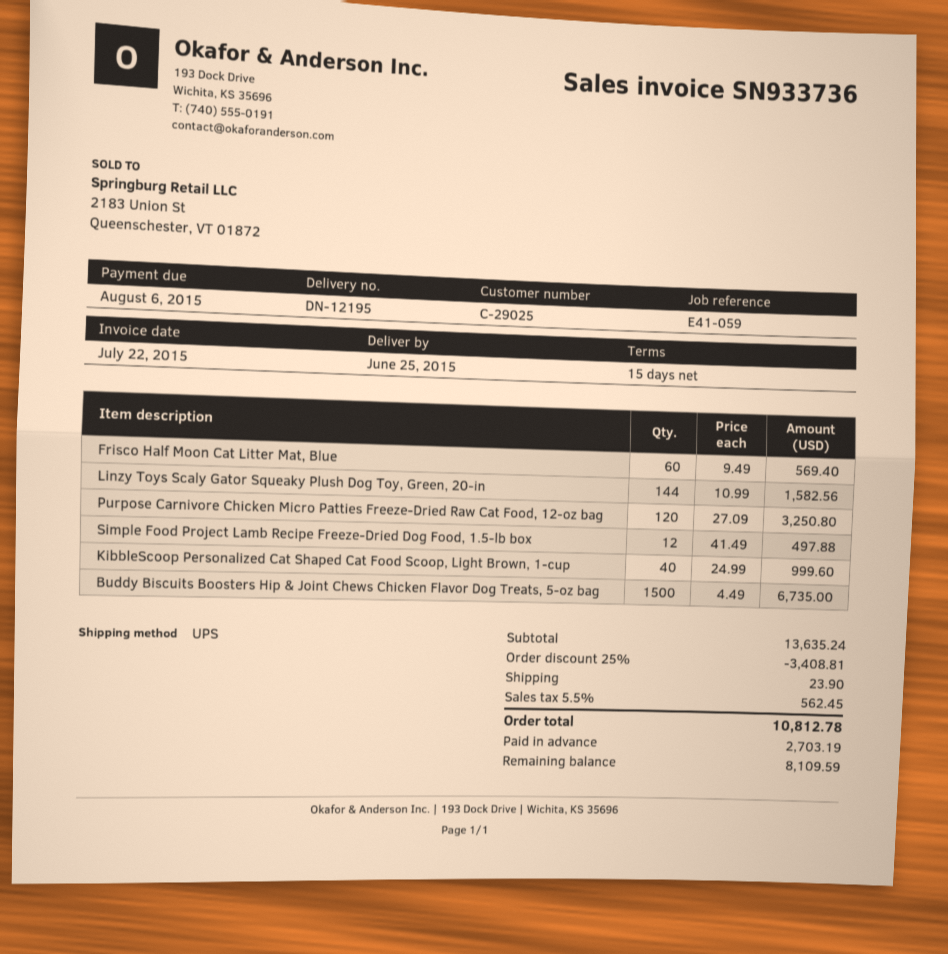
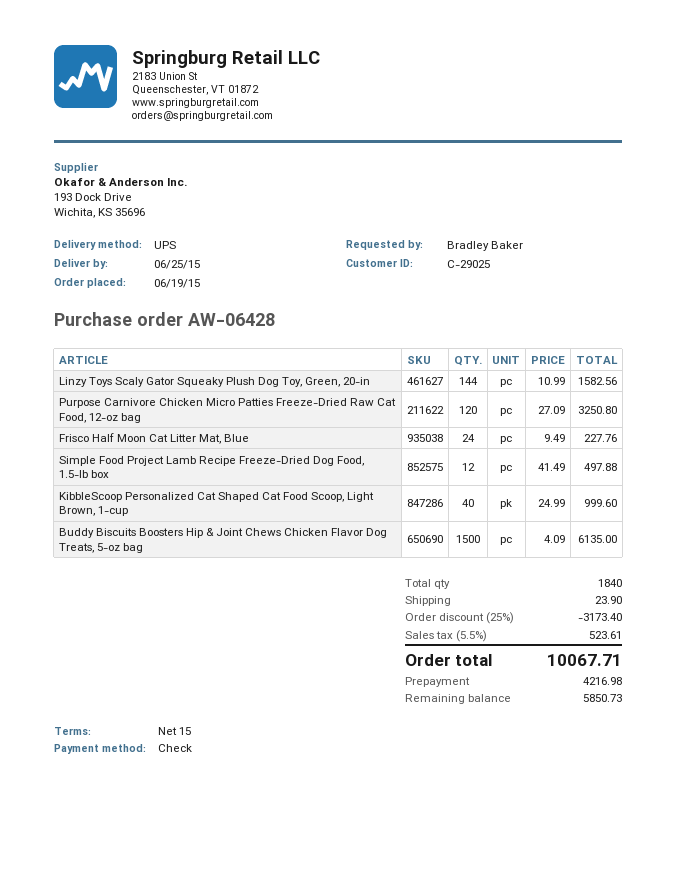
Frisco Half Moon Cat Litter Mat, Blue: 60 x 9.49 = 569.40 -> 24 x 9.49 = 227.76
Buddy Biscuits Boosters Hip & Joint Chews Chicken Flavor Dog Treats, 5-oz bag: 1500 x 4.49 = 6735.00 -> 1500 x 4.09 = 6135.00
discount: 25% = 3408.81 -> 25% = 3173.40
tax: 5.5% = 562.45 -> 5.5% = 523.61
total: 10812.78 -> 10067.71
deposit: 2703.19 -> 4216.98
balance: 8109.59 -> 5850.73

